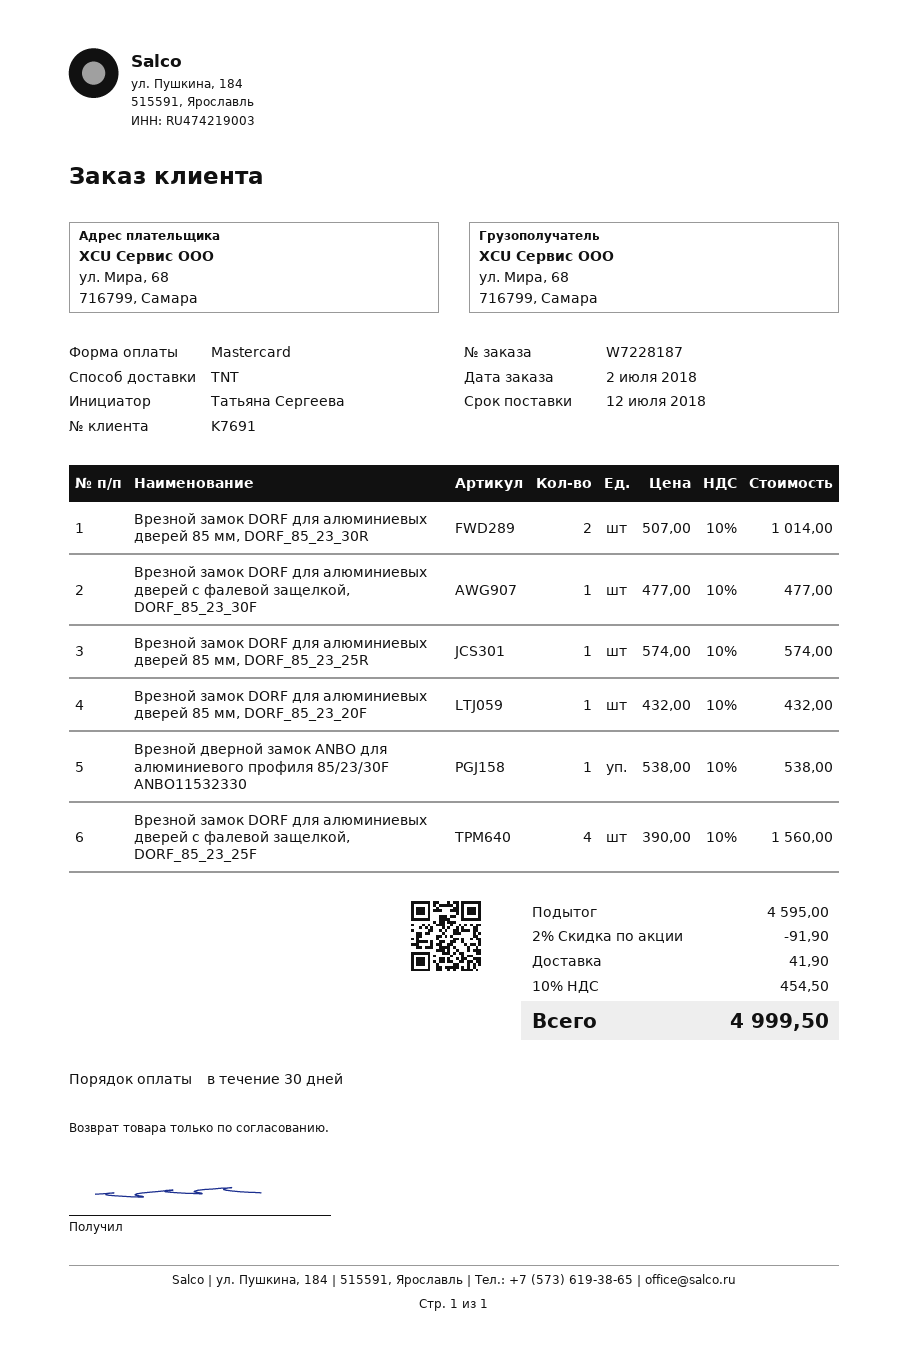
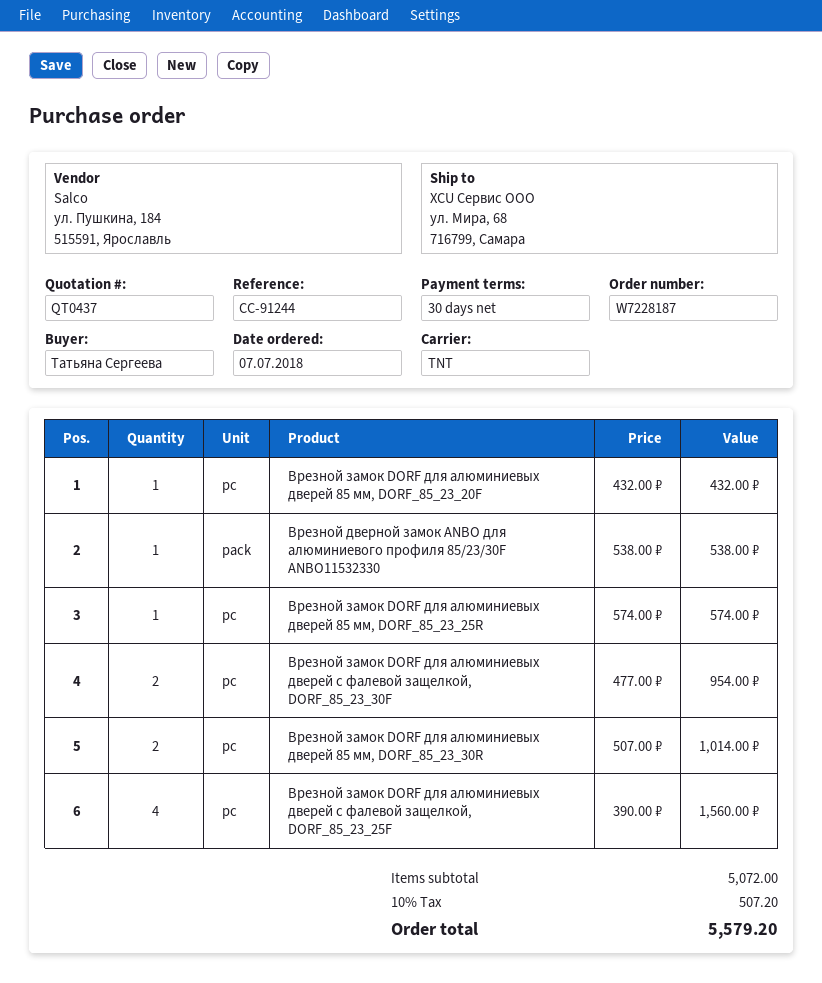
order date: 2018-07-02 -> 2018-07-07
Врезной замок DORF для алюминиевых дверей с фалевой защелкой, DORF_85_23_30F: 1 x 477.00 = 477.00 -> 2 x 477.00 = 954.00
subtotal: 4595.00 -> 5072.00
discount: 2% = 91.90 -> none
shipping: 41.90 -> none
tax: 10% = 454.50 -> 10% = 507.20
total: 4999.50 -> 5579.20

